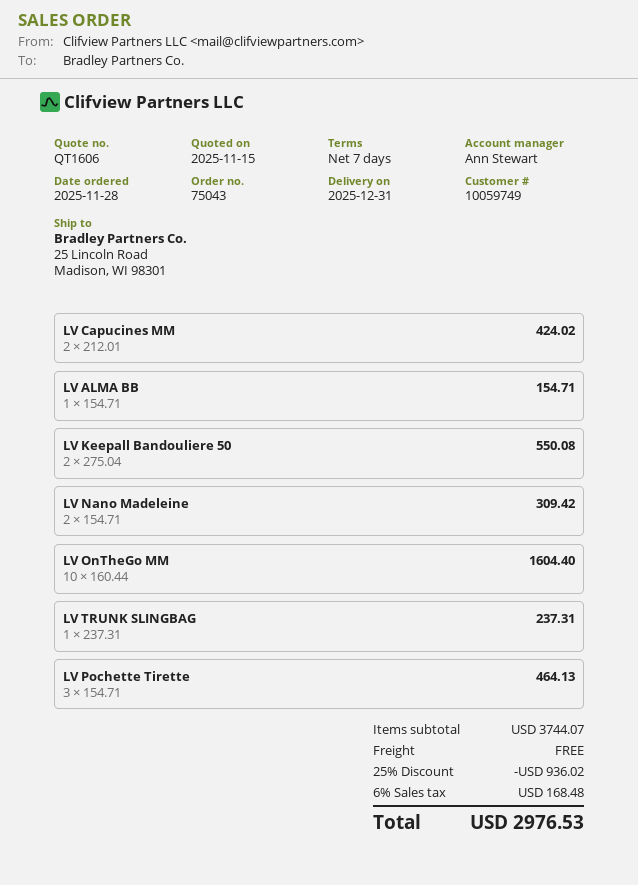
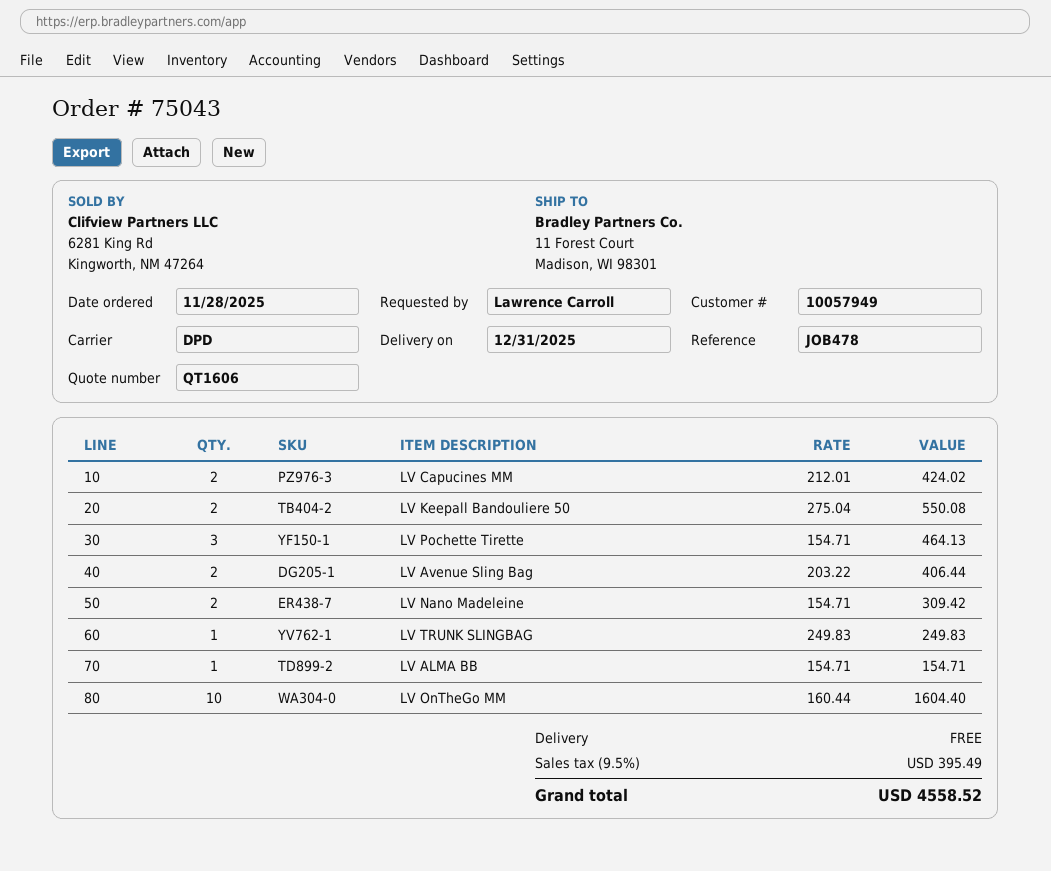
customer number: 10059749 -> 10057949
ship to: 25 Lincoln Road, Madison, WI 98301 -> 11 Forest Court, Madison, WI 98301
LV TRUNK SLINGBAG: 1 x 237.31 = 237.31 -> 1 x 249.83 = 249.83
LV Avenue Sling Bag: none -> 2 x 203.22 = 406.44
discount: 25% = 936.02 -> none
tax: 6% = 168.48 -> 9.5% = 395.49
total: 2976.53 -> 4558.52

